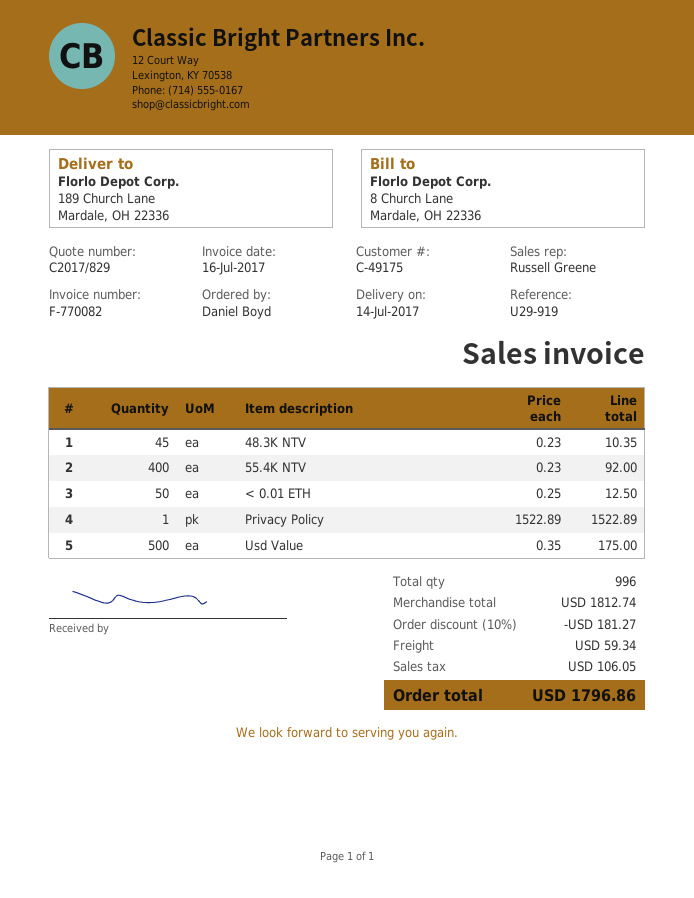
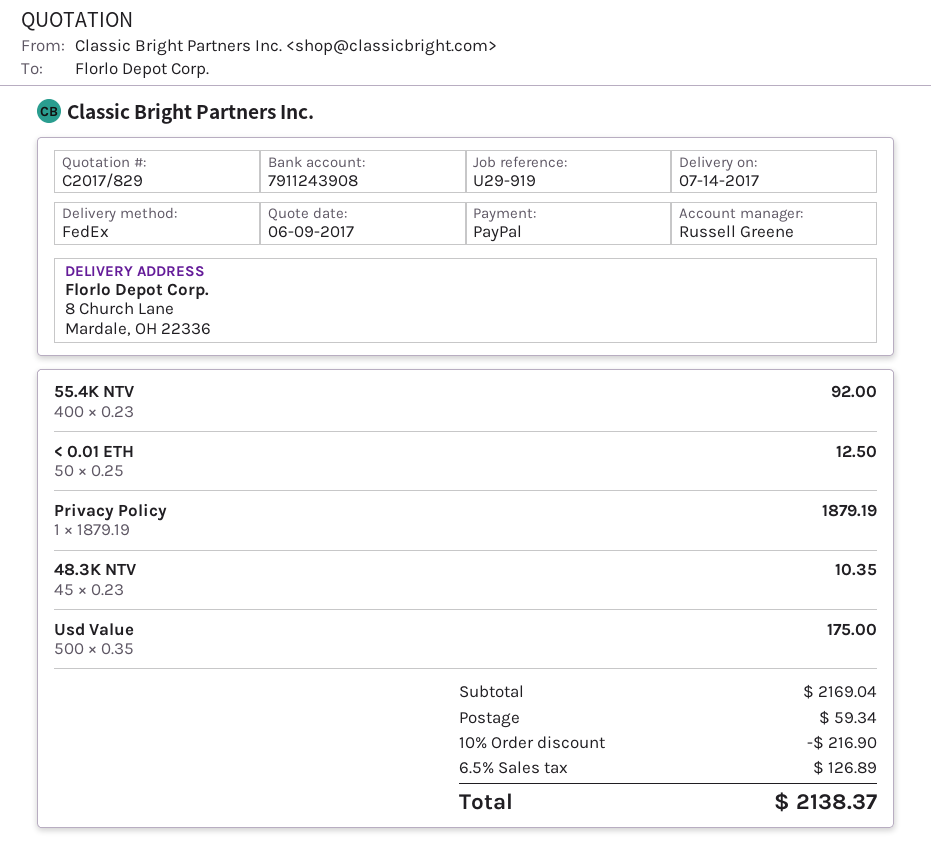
ship to: 189 Church Lane, Mardale, OH 22336 -> 8 Church Lane, Mardale, OH 22336
Privacy Policy: 1 x 1522.89 = 1522.89 -> 1 x 1879.19 = 1879.19
subtotal: 1812.74 -> 2169.04
discount: 10% = 181.27 -> 10% = 216.90
tax: 106.05 -> 126.89
total: 1796.86 -> 2138.37

